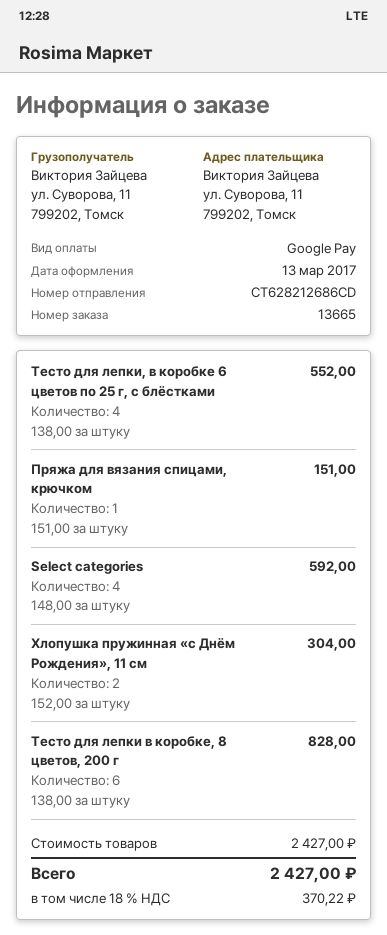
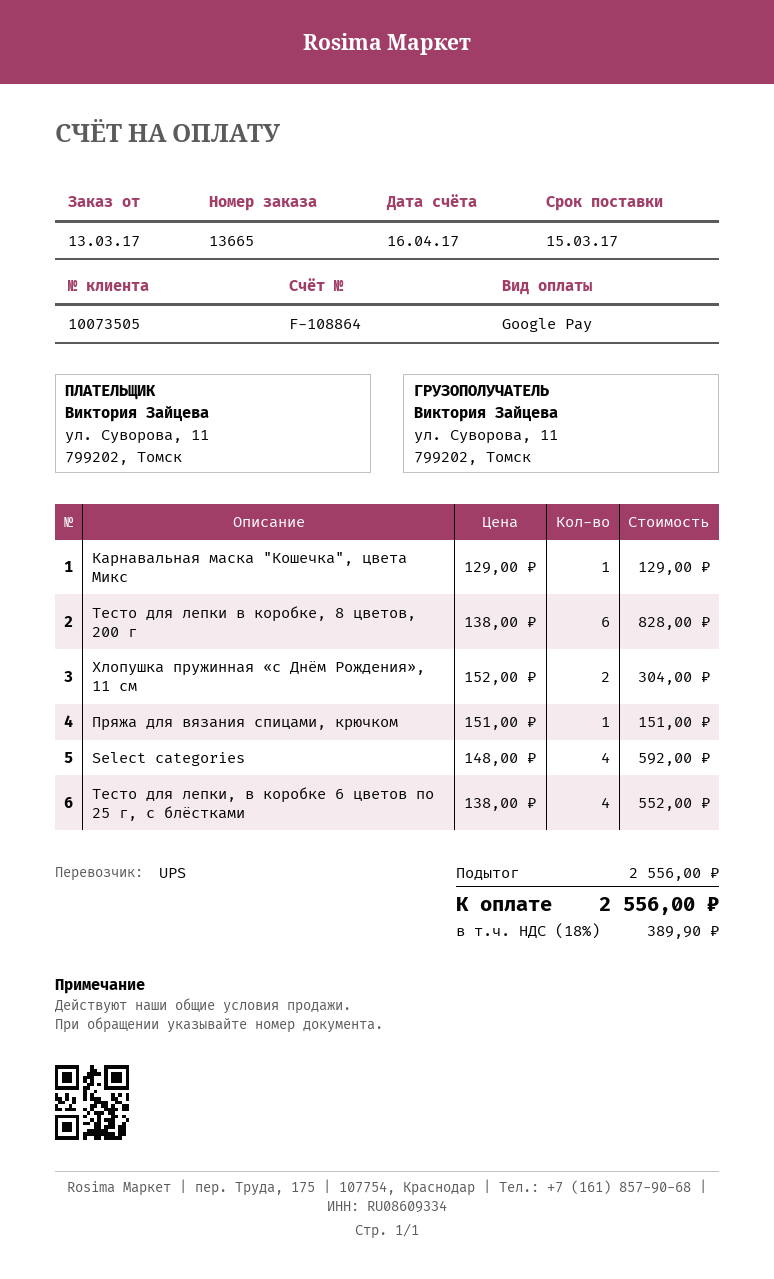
Карнавальная маска "Кошечка", цвета Микс: none -> 1 x 129.00 = 129.00
subtotal: 2427.00 -> 2556.00
tax: 18% = 370.22 -> 18% = 389.90
total: 2427.00 -> 2556.00

